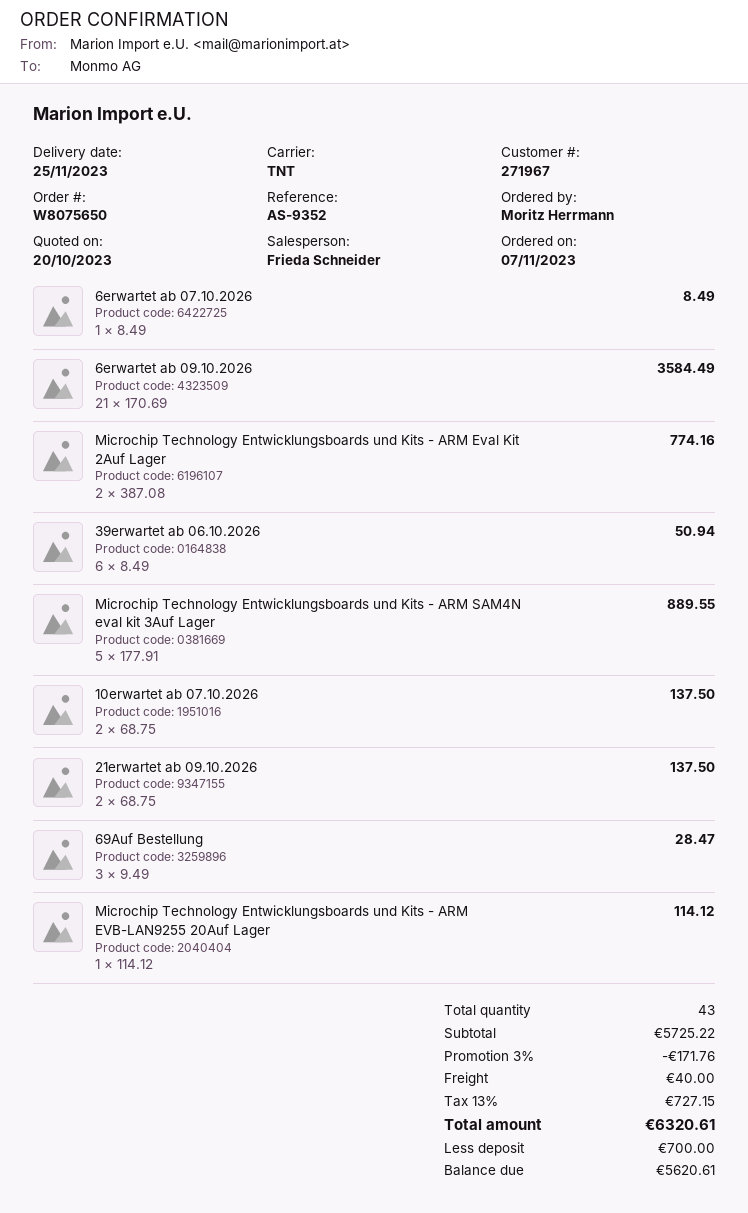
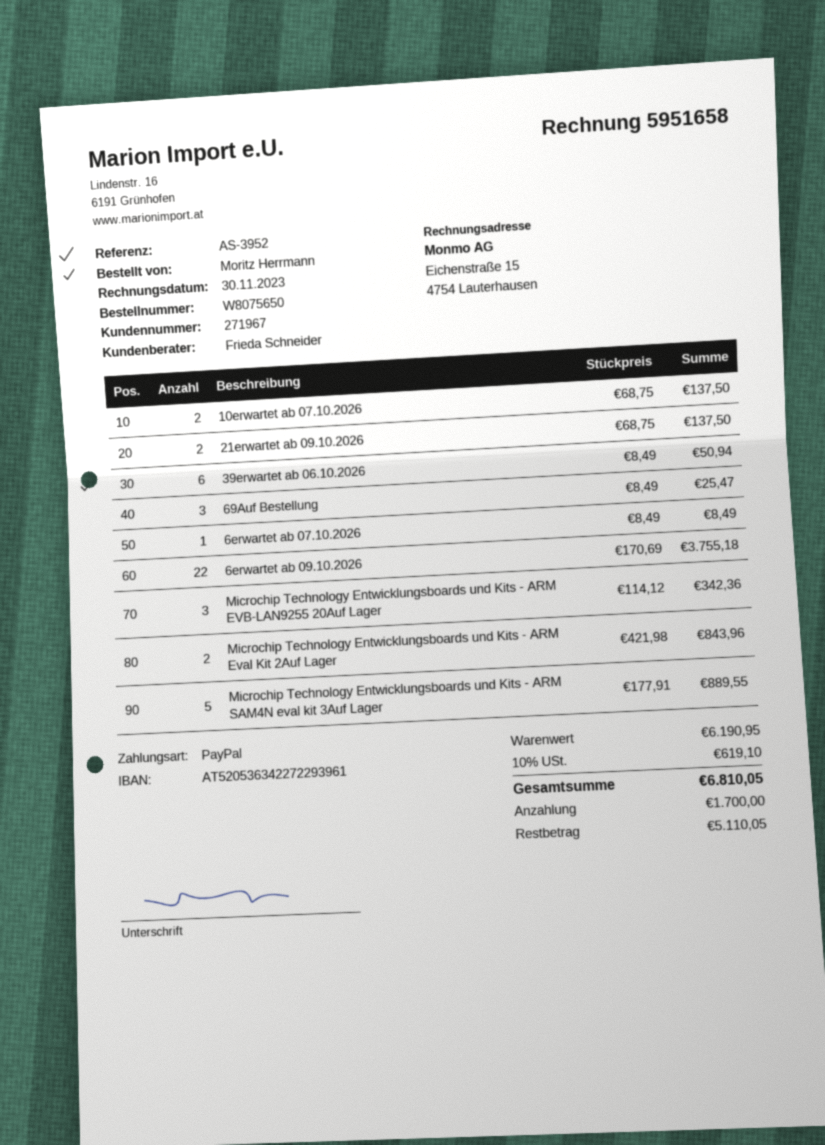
reference: AS-9352 -> AS-3952
6erwartet ab 09.10.2026: 21 x 170.69 = 3584.49 -> 22 x 170.69 = 3755.18
Microchip Technology Entwicklungsboards und Kits - ARM Eval Kit 2Auf Lager: 2 x 387.08 = 774.16 -> 2 x 421.98 = 843.96
69Auf Bestellung: 3 x 9.49 = 28.47 -> 3 x 8.49 = 25.47
Microchip Technology Entwicklungsboards und Kits - ARM EVB-LAN9255 20Auf Lager: 1 x 114.12 = 114.12 -> 3 x 114.12 = 342.36
subtotal: 5725.22 -> 6190.95
discount: 3% = 171.76 -> none
shipping: 40.00 -> none
tax: 13% = 727.15 -> 10% = 619.10
total: 6320.61 -> 6810.05
deposit: 700.00 -> 1700.00
balance: 5620.61 -> 5110.05

